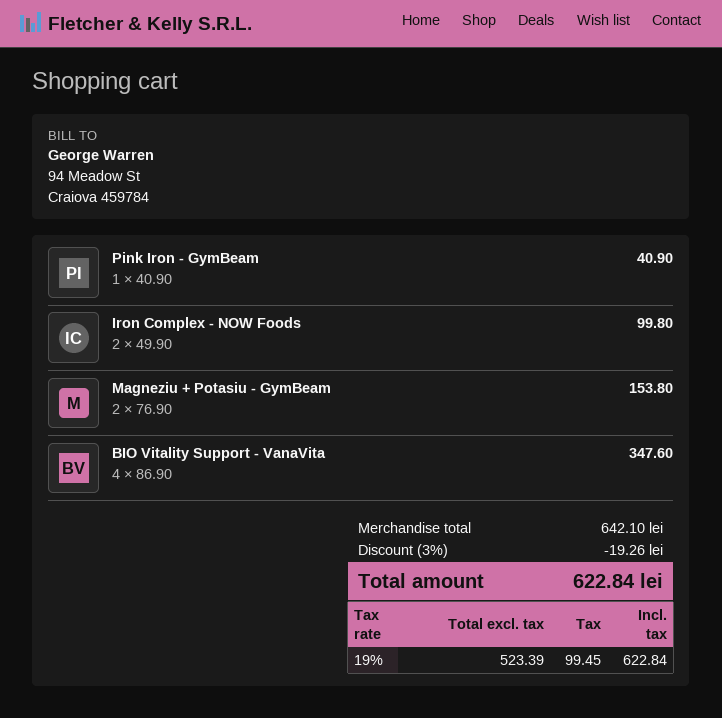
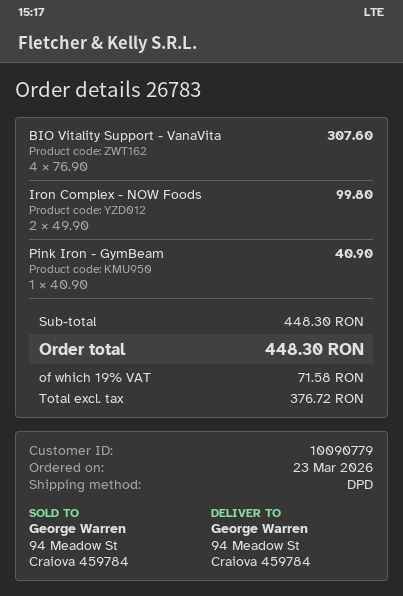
Magneziu + Potasiu - GymBeam: 2 x 76.90 = 153.80 -> none
BIO Vitality Support - VanaVita: 4 x 86.90 = 347.60 -> 4 x 76.90 = 307.60
subtotal: 642.10 -> 448.30
discount: 3% = 19.26 -> none
net: 523.39 -> 376.72
tax: 19% = 99.45 -> 19% = 71.58
total: 622.84 -> 448.30

